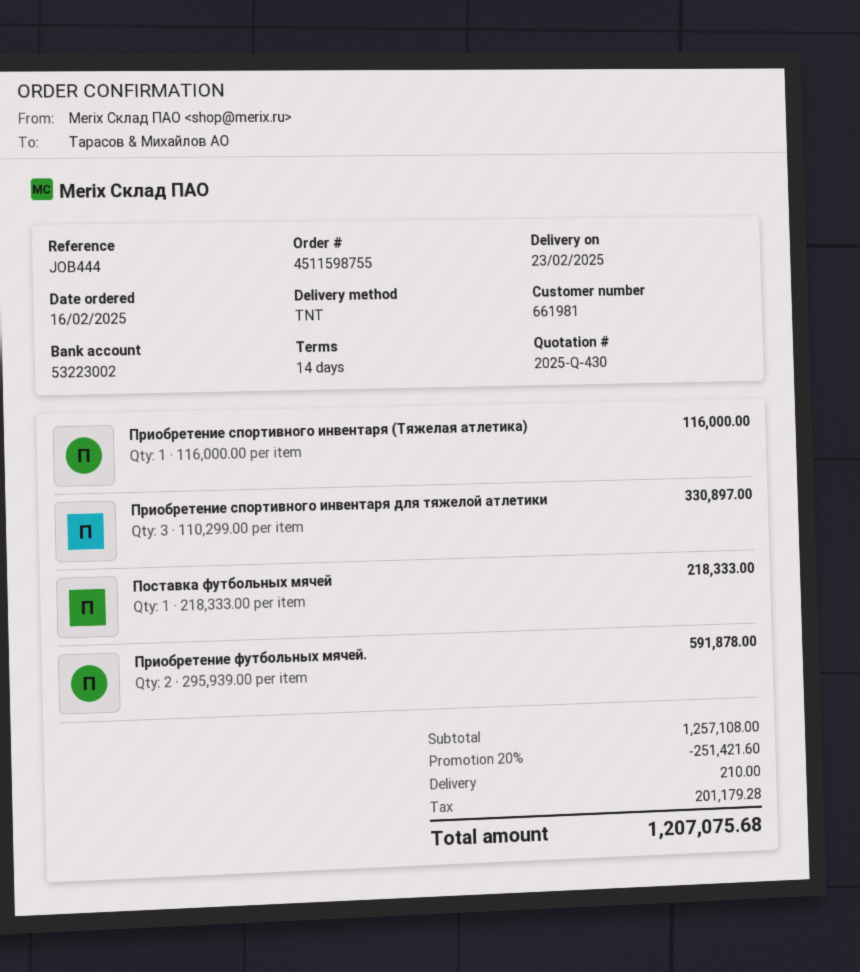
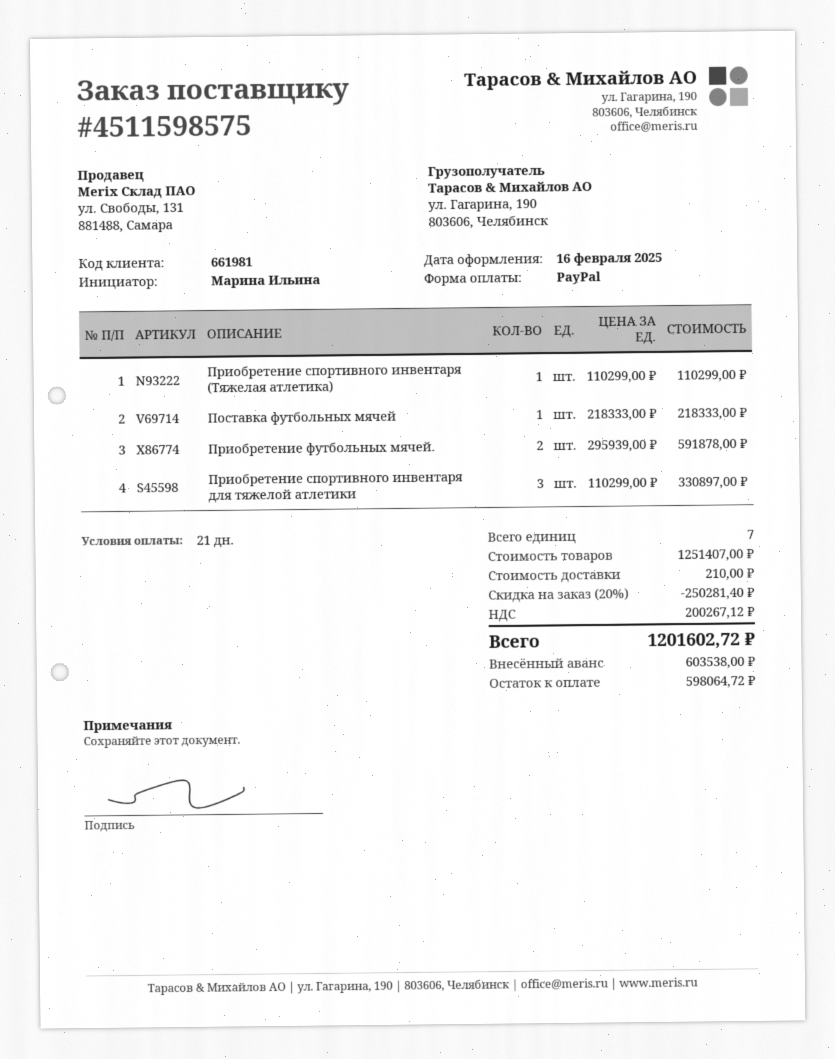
order number: 4511598755 -> 4511598575
payment terms: 14 days -> 21 days
Приобретение спортивного инвентаря (Тяжелая атлетика): 1 x 116000.00 = 116000.00 -> 1 x 110299.00 = 110299.00
subtotal: 1257108.00 -> 1251407.00
discount: 20% = 251421.60 -> 20% = 250281.40
tax: 201179.28 -> 200267.12
total: 1207075.68 -> 1201602.72

